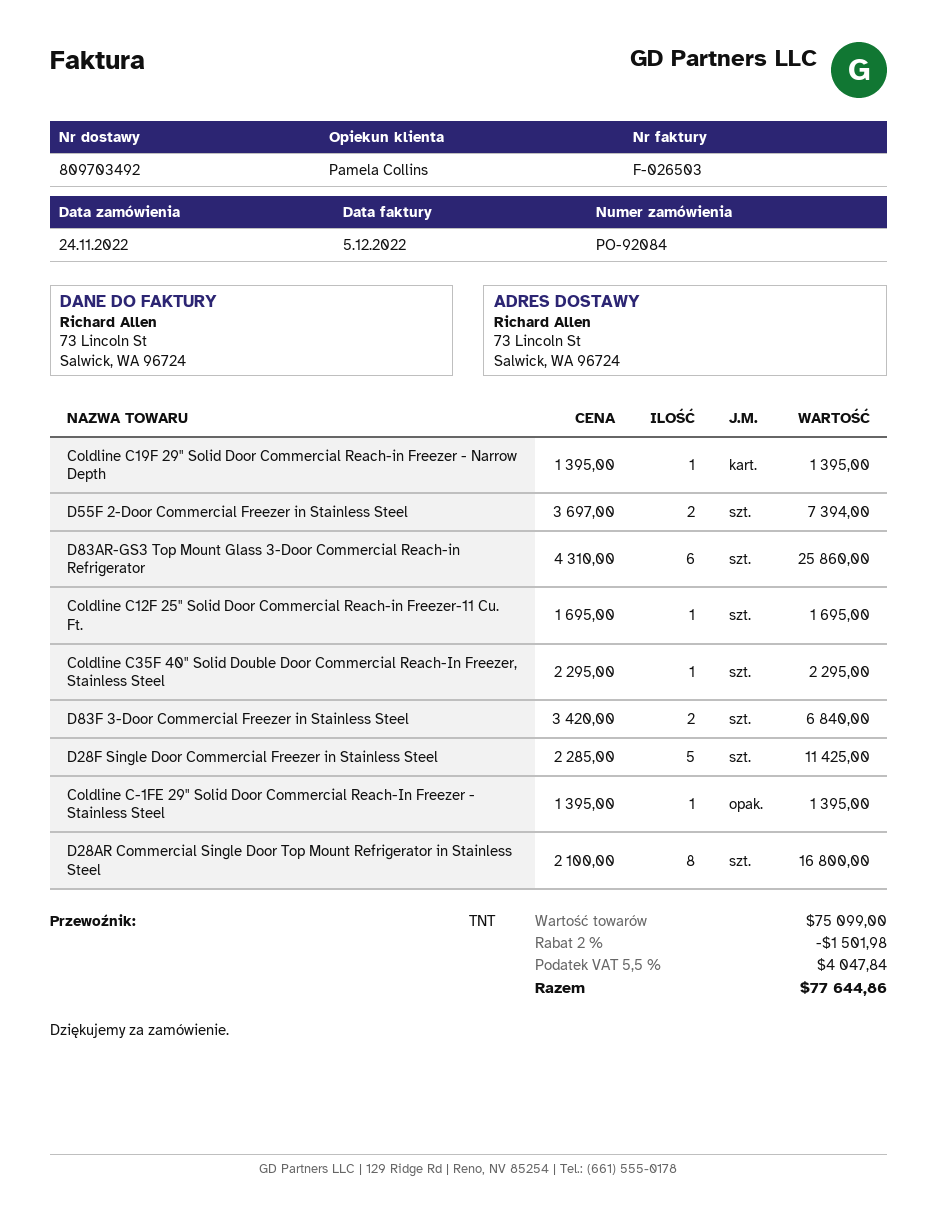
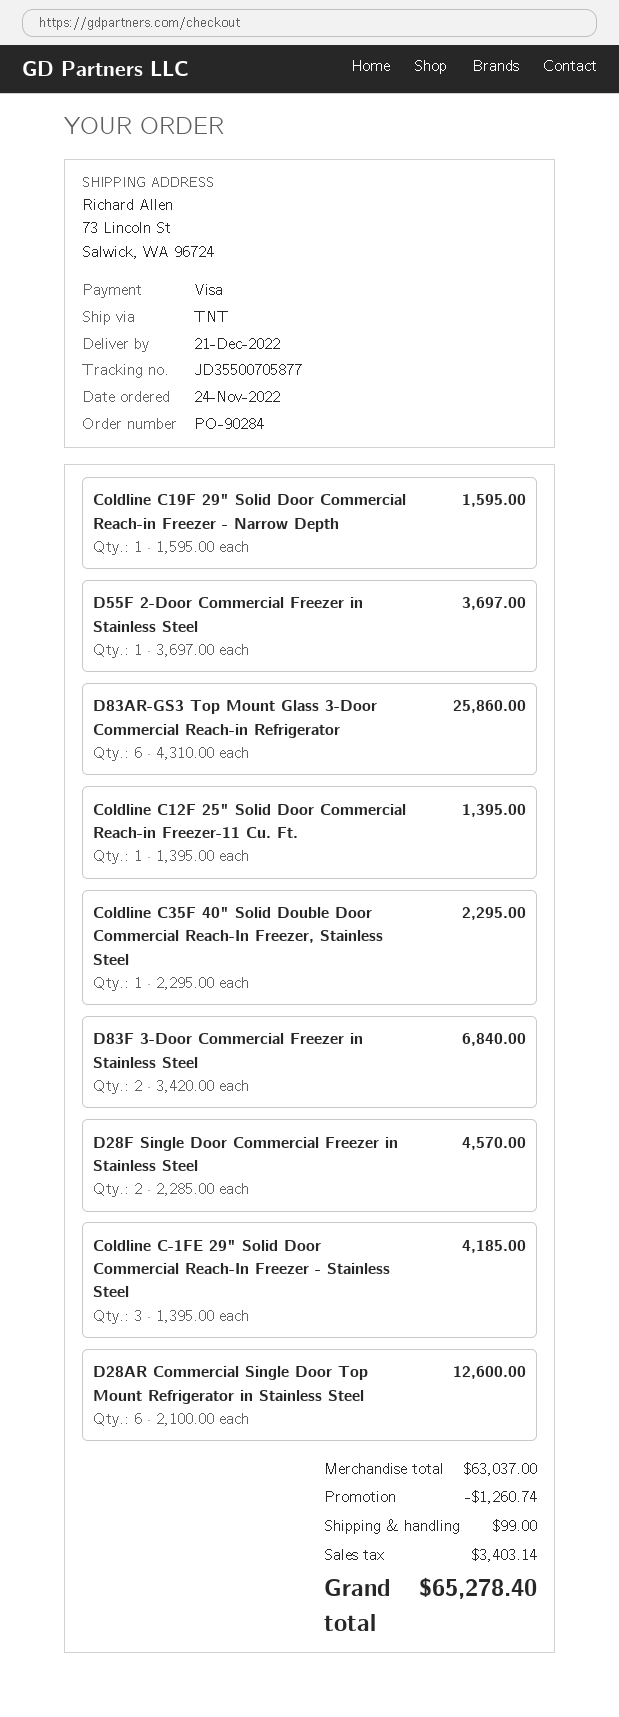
order number: PO-92084 -> PO-90284
Coldline C19F 29" Solid Door Commercial Reach-in Freezer - Narrow Depth: 1 x 1395.00 = 1395.00 -> 1 x 1595.00 = 1595.00
D55F 2-Door Commercial Freezer in Stainless Steel: 2 x 3697.00 = 7394.00 -> 1 x 3697.00 = 3697.00
Coldline C12F 25" Solid Door Commercial Reach-in Freezer-11 Cu. Ft.: 1 x 1695.00 = 1695.00 -> 1 x 1395.00 = 1395.00
D28F Single Door Commercial Freezer in Stainless Steel: 5 x 2285.00 = 11425.00 -> 2 x 2285.00 = 4570.00
Coldline C-1FE 29" Solid Door Commercial Reach-In Freezer - Stainless Steel: 1 x 1395.00 = 1395.00 -> 3 x 1395.00 = 4185.00
D28AR Commercial Single Door Top Mount Refrigerator in Stainless Steel: 8 x 2100.00 = 16800.00 -> 6 x 2100.00 = 12600.00
subtotal: 75099.00 -> 63037.00
discount: 1501.98 -> 1260.74
shipping: none -> 99.00
tax: 4047.84 -> 3403.14
total: 77644.86 -> 65278.40

